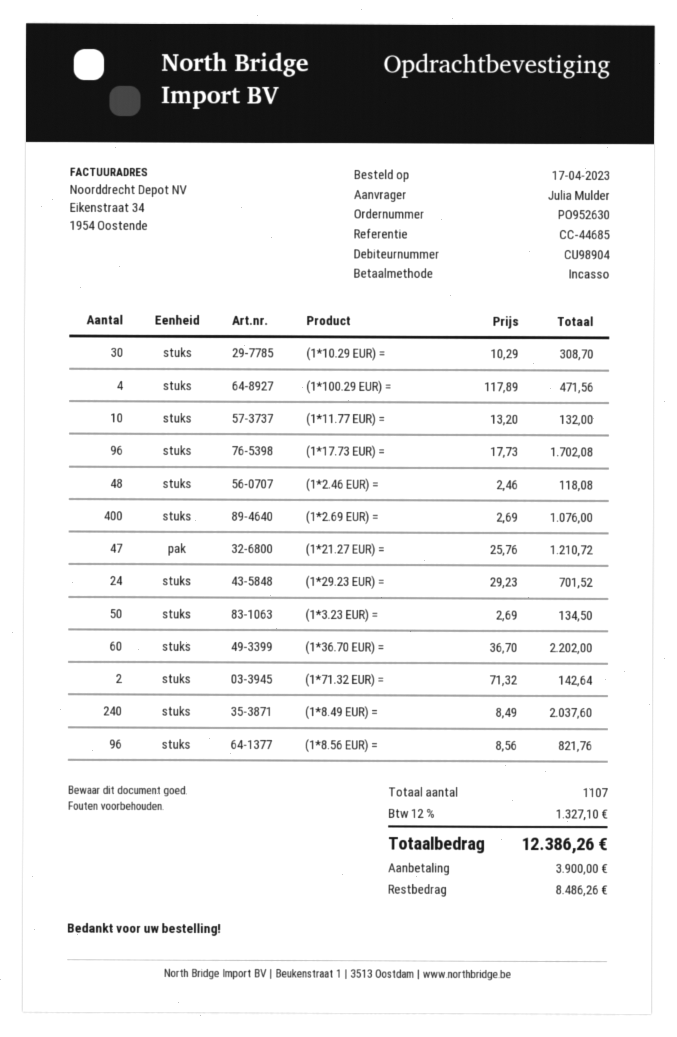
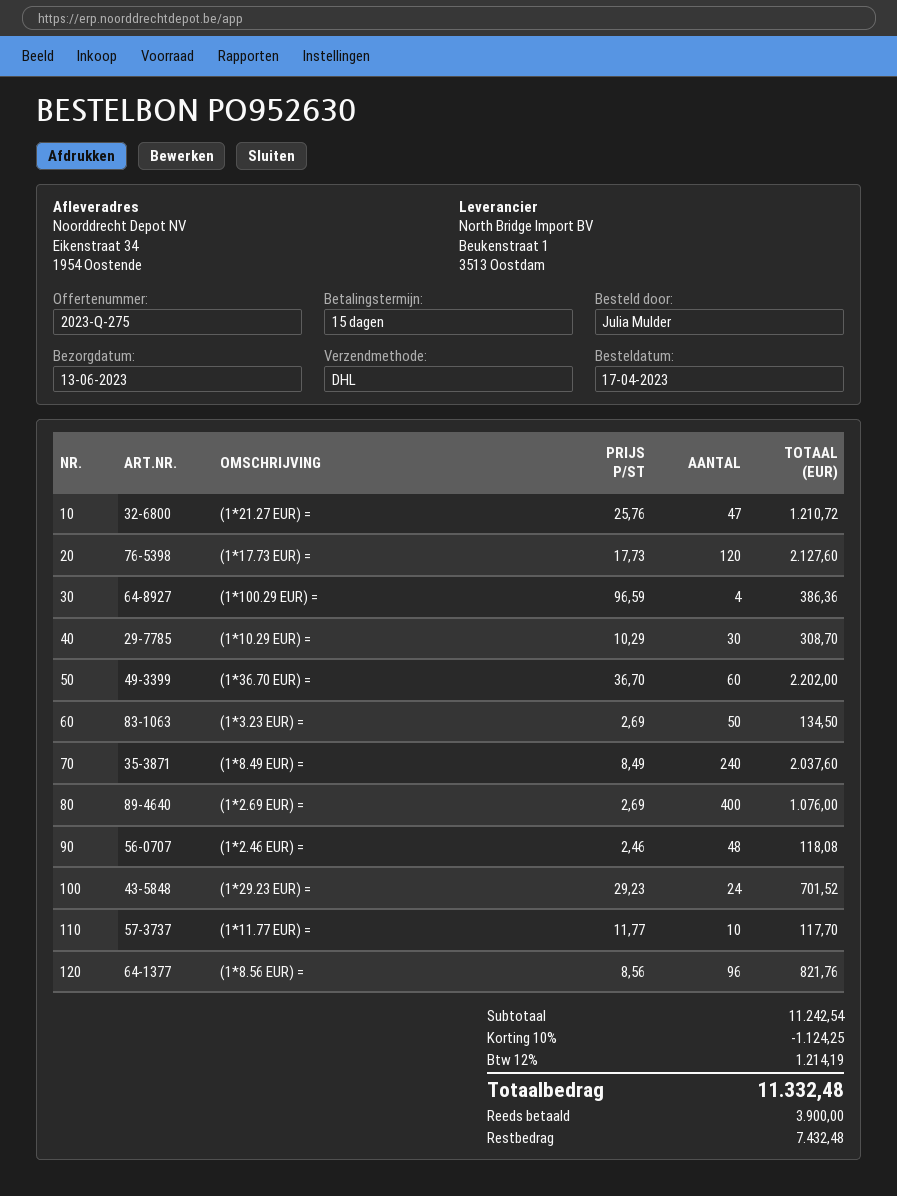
(1*100.29 EUR) =: 4 x 117.89 = 471.56 -> 4 x 96.59 = 386.36
(1*11.77 EUR) =: 10 x 13.20 = 132.00 -> 10 x 11.77 = 117.70
(1*17.73 EUR) =: 96 x 17.73 = 1702.08 -> 120 x 17.73 = 2127.60
(1*71.32 EUR) =: 2 x 71.32 = 142.64 -> none
discount: none -> 10% = 1124.25
tax: 12% = 1327.10 -> 12% = 1214.19
total: 12386.26 -> 11332.48
balance: 8486.26 -> 7432.48

